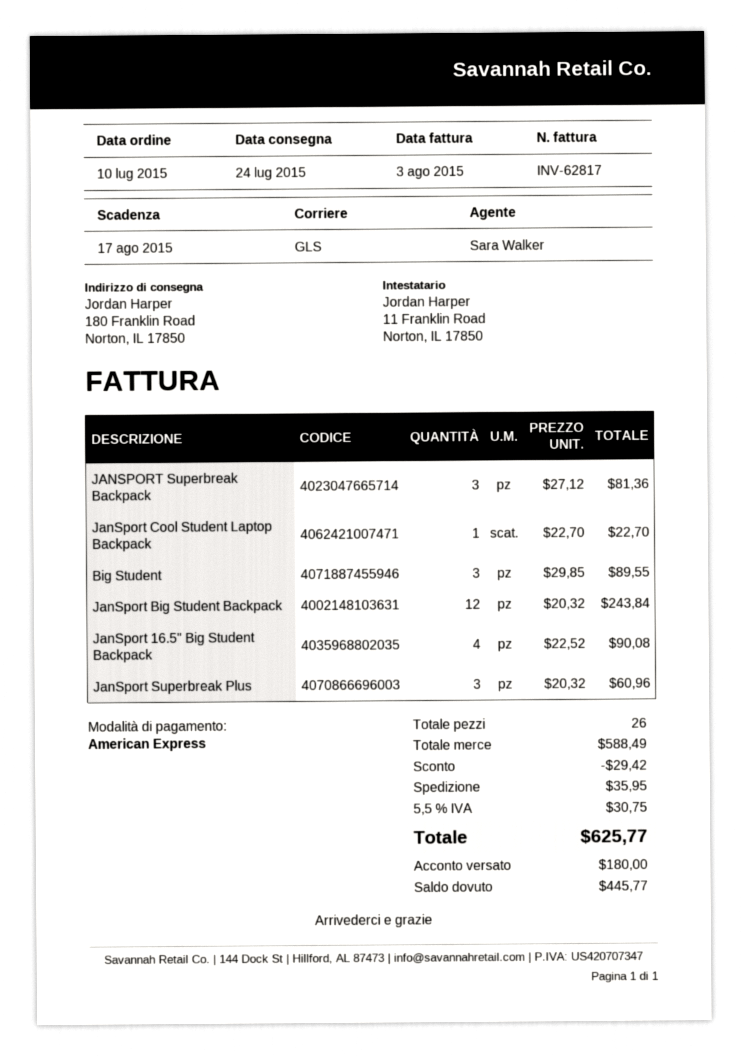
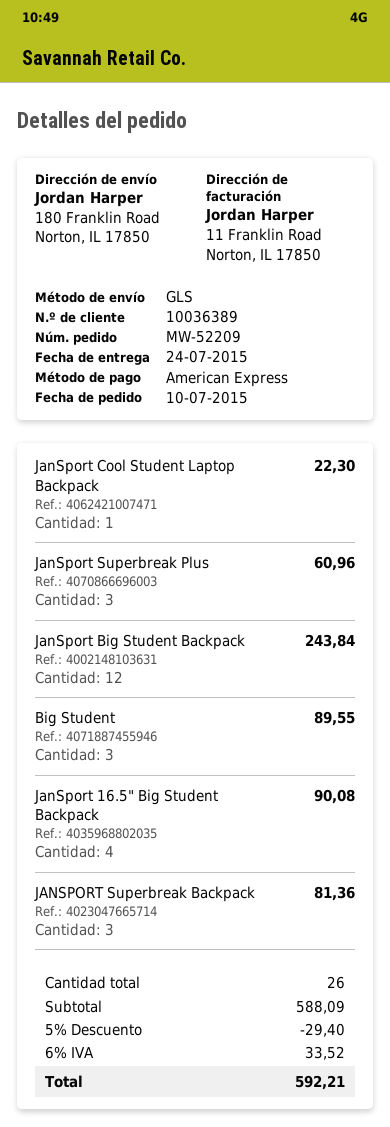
JanSport Cool Student Laptop Backpack: 1 for 22.70 -> 1 for 22.30
subtotal: 588.49 -> 588.09
discount: 29.42 -> 29.40
shipping: 35.95 -> none
tax: 5.5% = 30.75 -> 6% = 33.52
total: 625.77 -> 592.21

